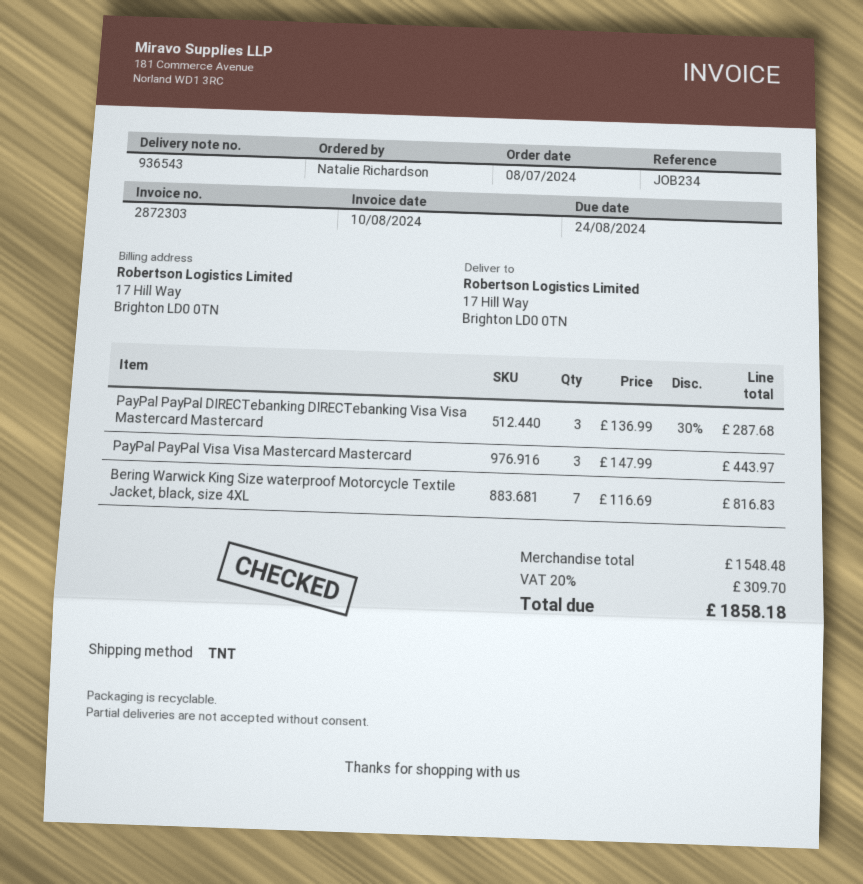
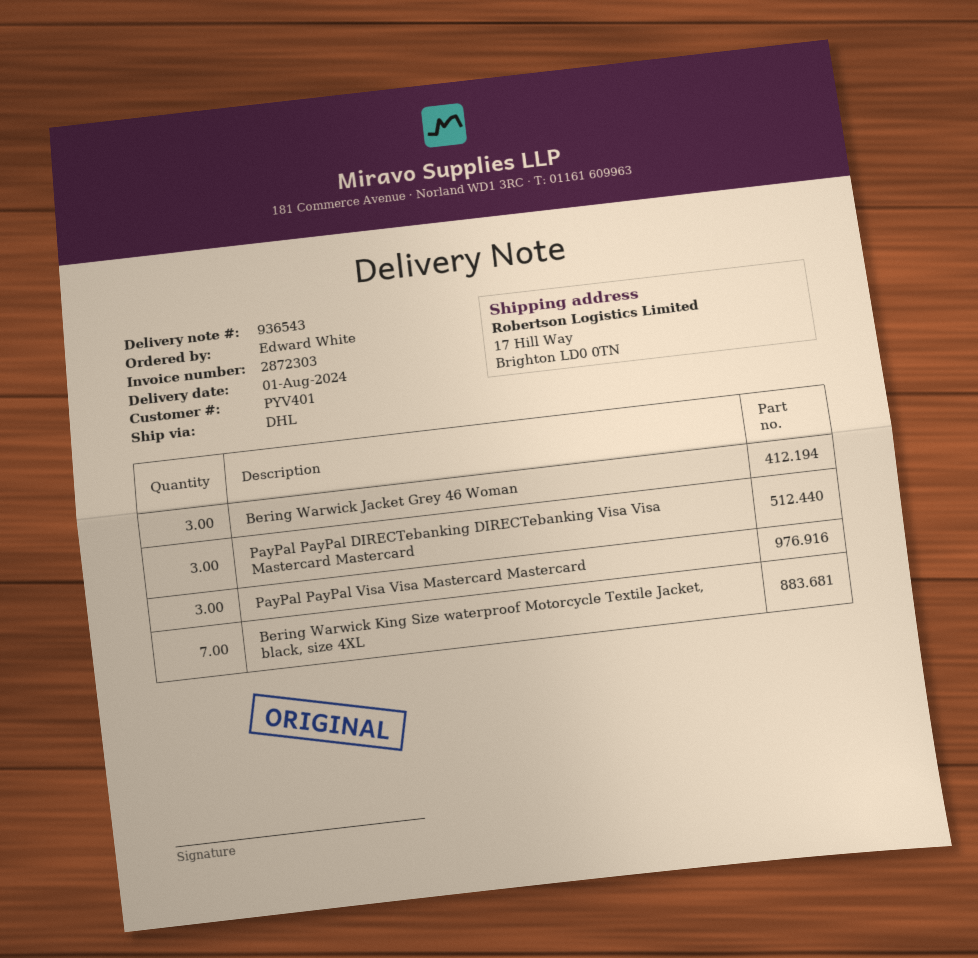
ordered by: Natalie Richardson -> Edward White
shipping method: TNT -> DHL
Bering Warwick Jacket Grey 46 Woman: none -> 3

